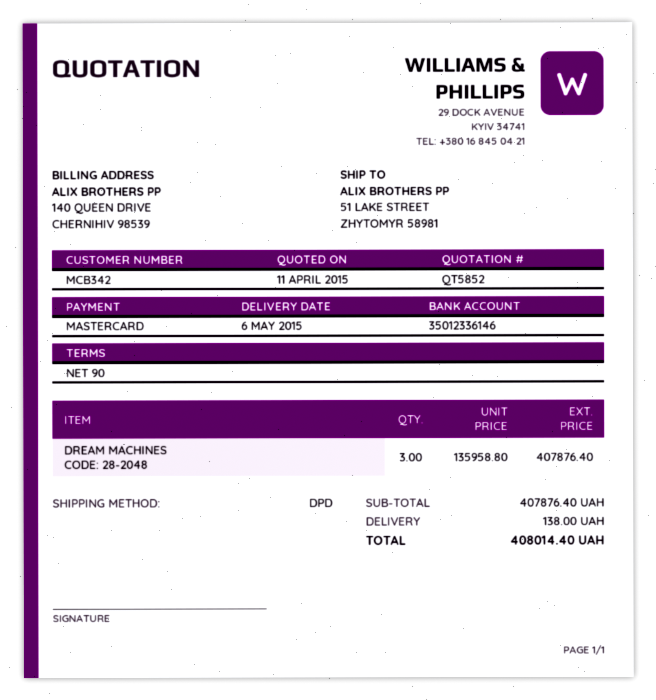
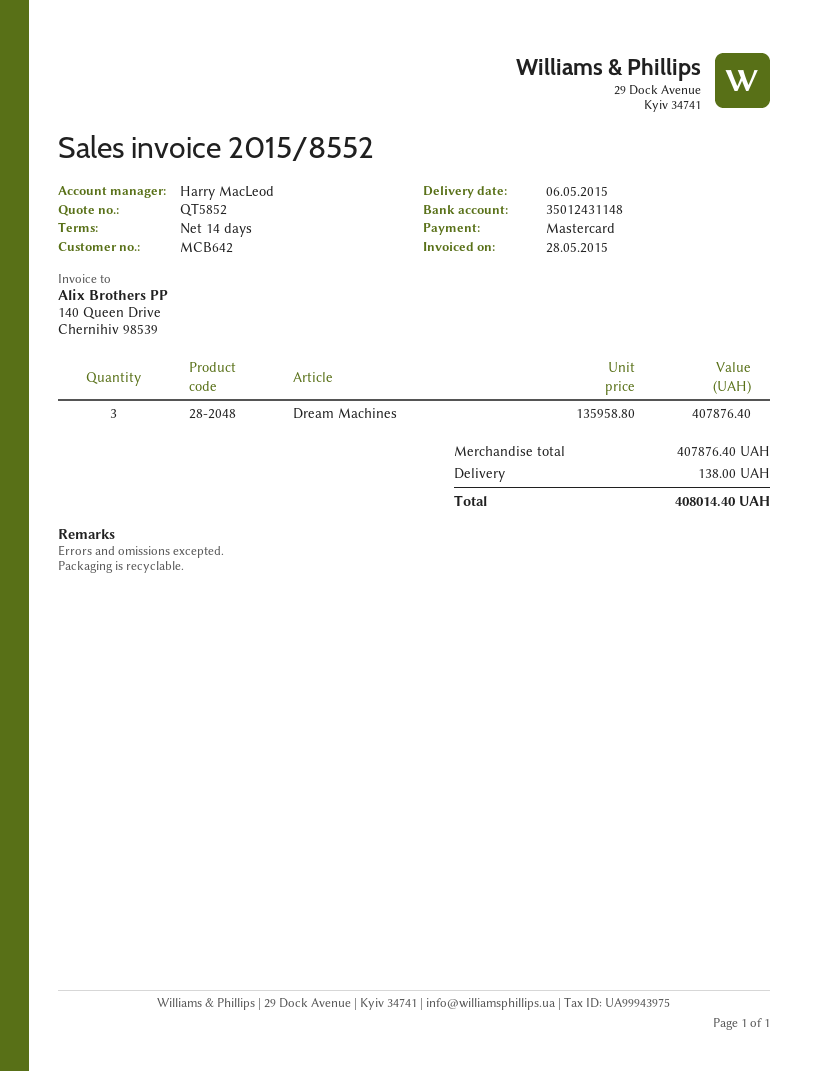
payment terms: 90 days -> 14 days
customer number: MCB342 -> MCB642
bank account: 35012336146 -> 35012431148

